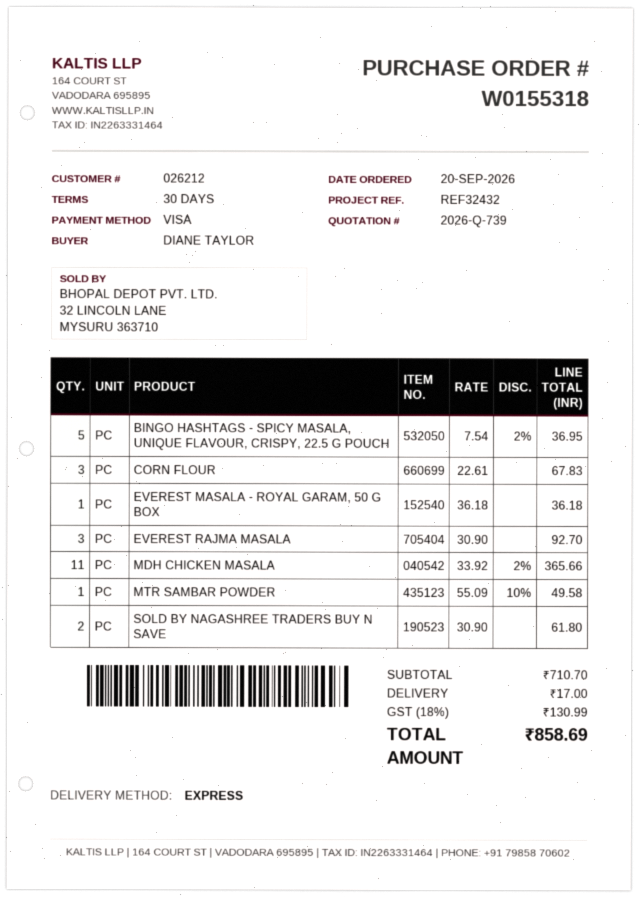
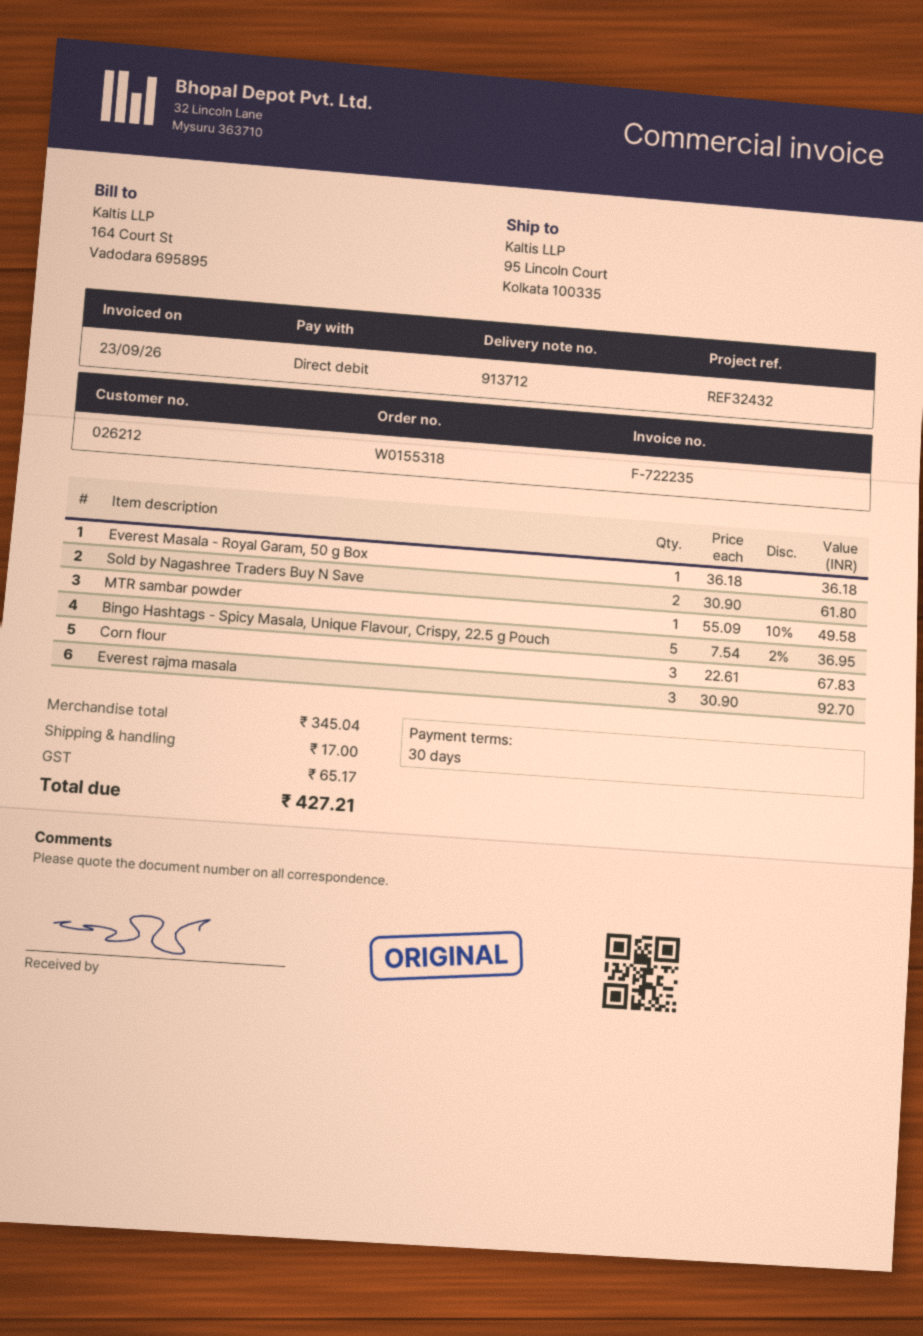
payment method: Visa -> direct debit
MDH CHICKEN MASALA: 11 x 33.92 - 2% = 365.66 -> none
subtotal: 710.70 -> 345.04
tax: 130.99 -> 65.17
total: 858.69 -> 427.21

